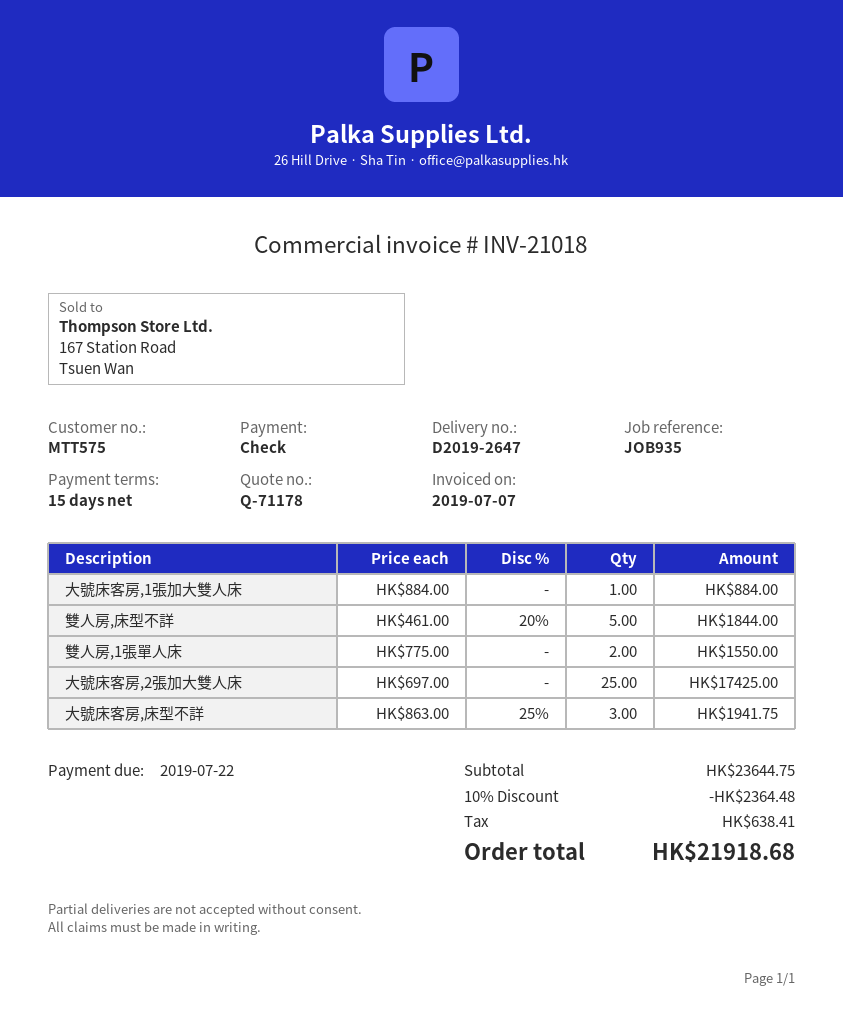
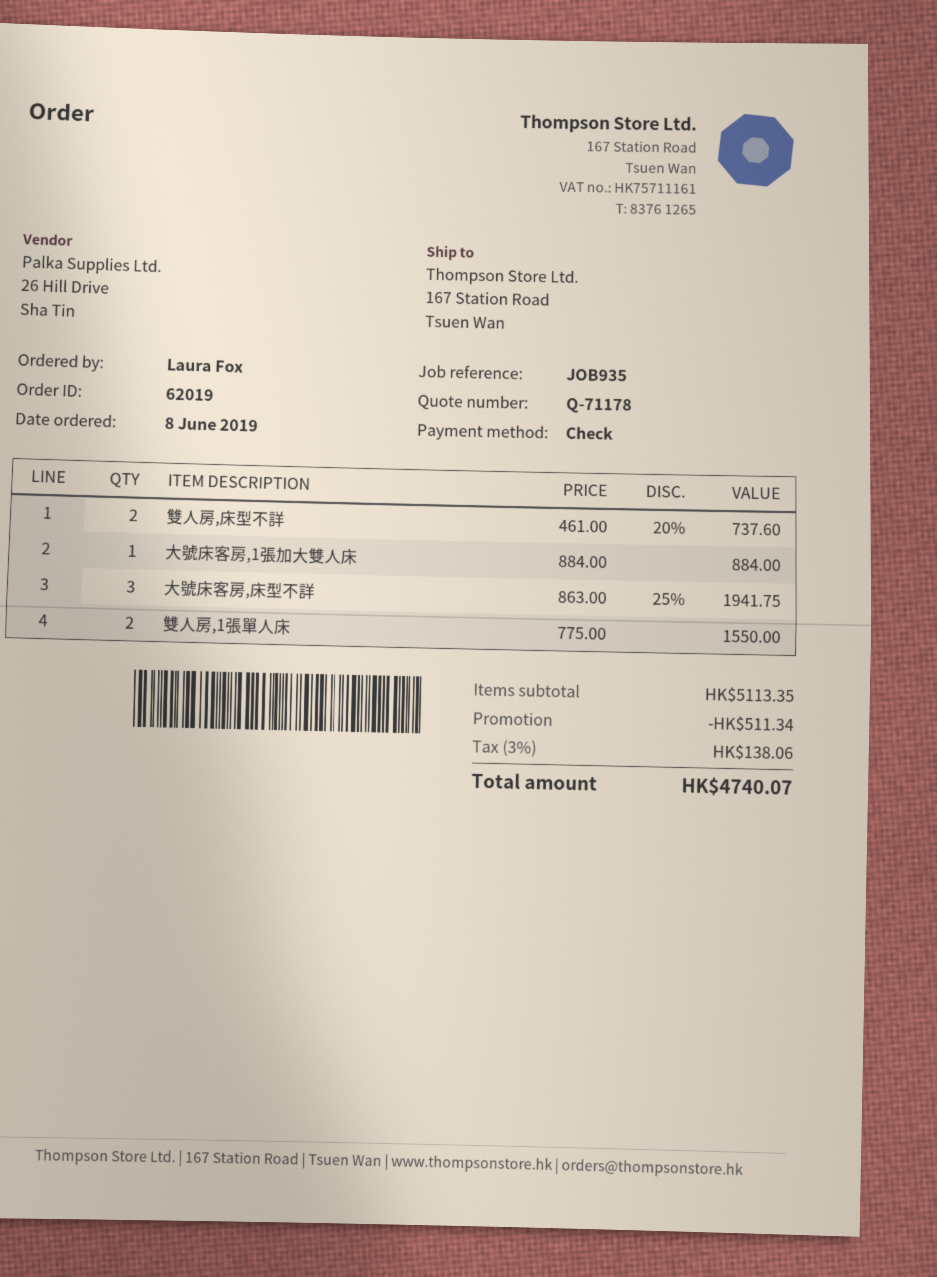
雙人房,床型不詳: 5 x 461.00 - 20% = 1844.00 -> 2 x 461.00 - 20% = 737.60
大號床客房,2張加大雙人床: 25 x 697.00 = 17425.00 -> none
subtotal: 23644.75 -> 5113.35
discount: 2364.48 -> 511.34
tax: 638.41 -> 138.06
total: 21918.68 -> 4740.07

